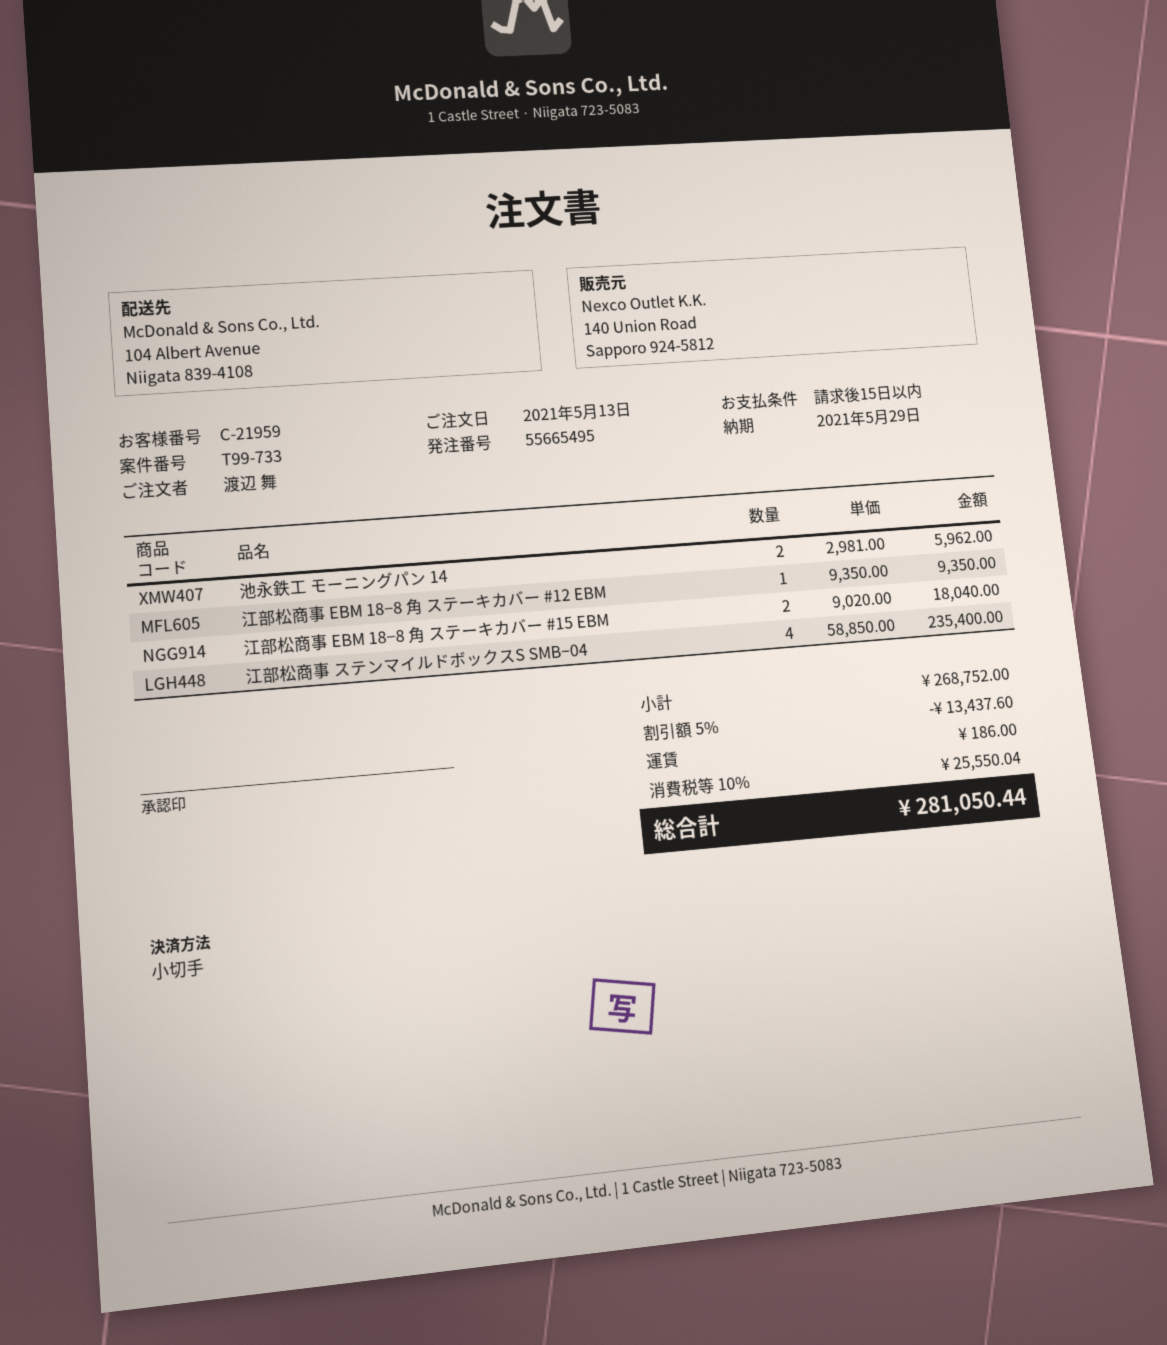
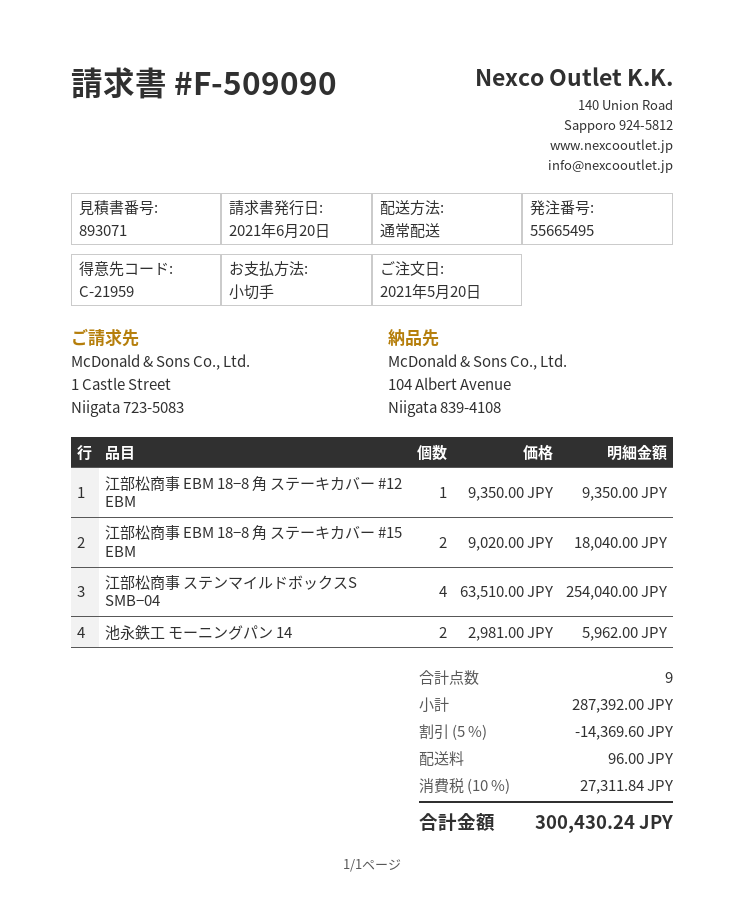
order date: 2021-05-13 -> 2021-05-20
江部松商事 ステンマイルドボックスS SMB−04: 4 x 58850.00 = 235400.00 -> 4 x 63510.00 = 254040.00
subtotal: 268752.00 -> 287392.00
discount: 5% = 13437.60 -> 5% = 14369.60
shipping: 186.00 -> 96.00
tax: 10% = 25550.04 -> 10% = 27311.84
total: 281050.44 -> 300430.24

